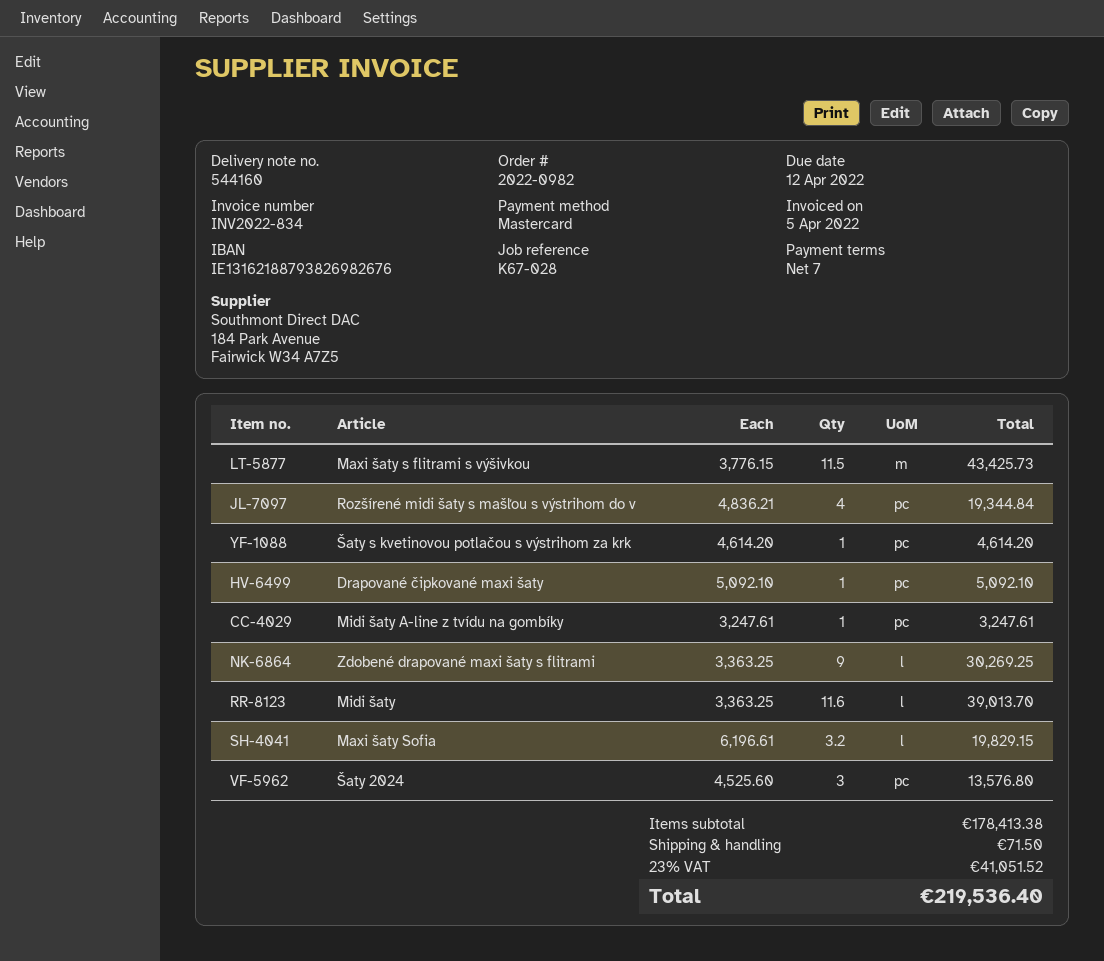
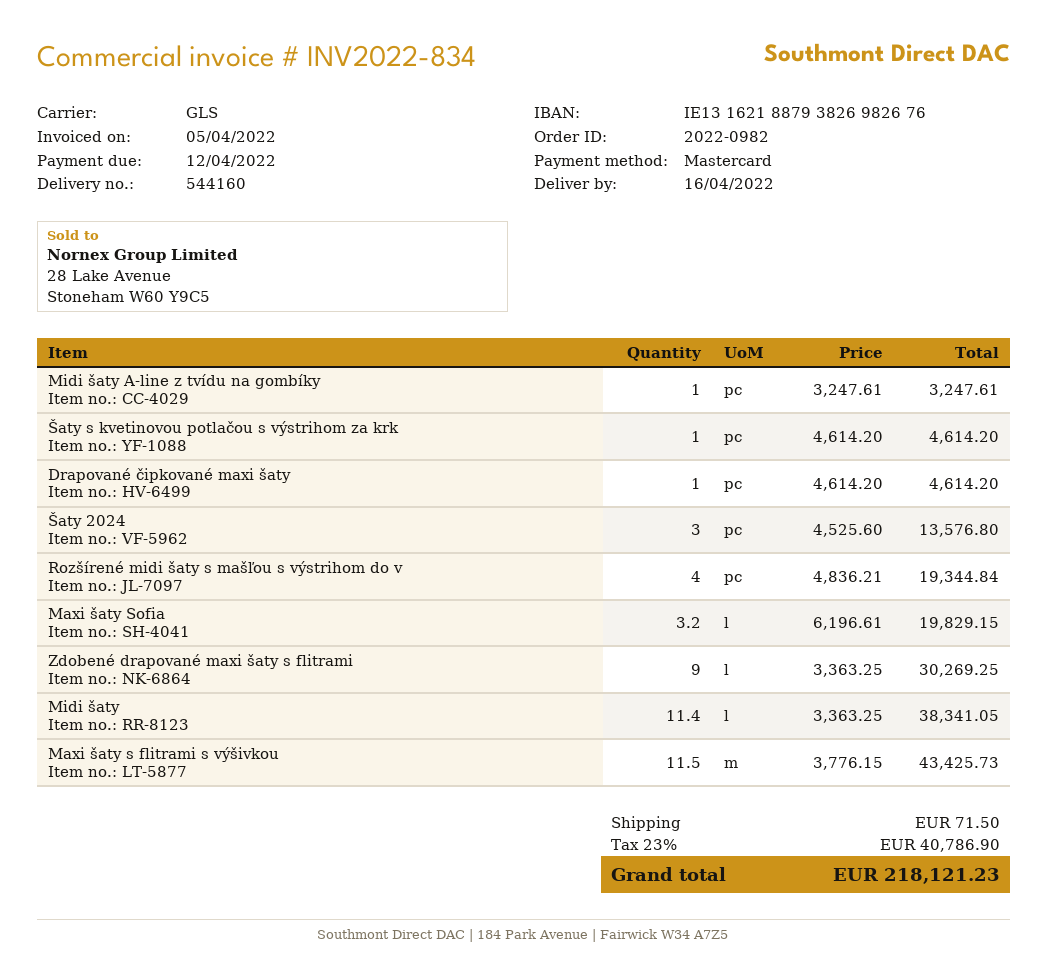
Drapované čipkované maxi šaty: 1 x 5092.10 = 5092.10 -> 1 x 4614.20 = 4614.20
Midi šaty: 11.6 x 3363.25 = 39013.70 -> 11.4 x 3363.25 = 38341.05
tax: 23% = 41051.52 -> 23% = 40786.90
total: 219536.40 -> 218121.23

